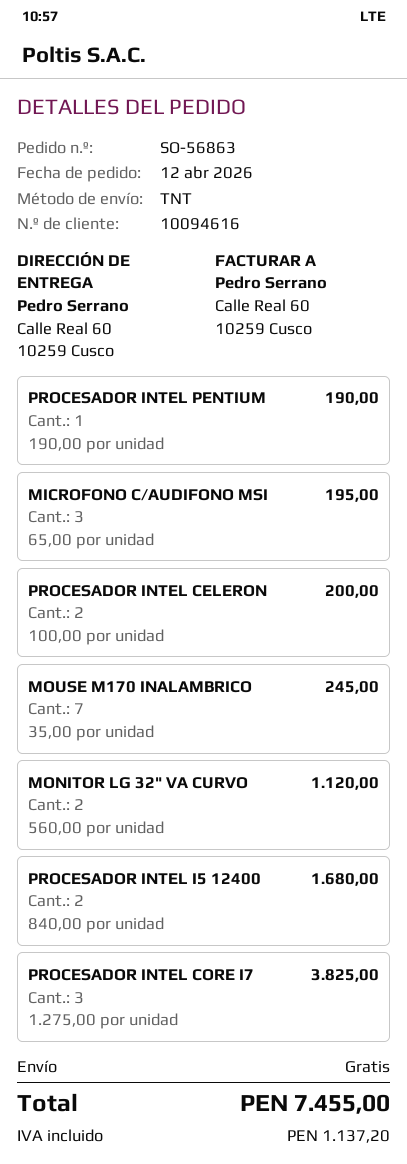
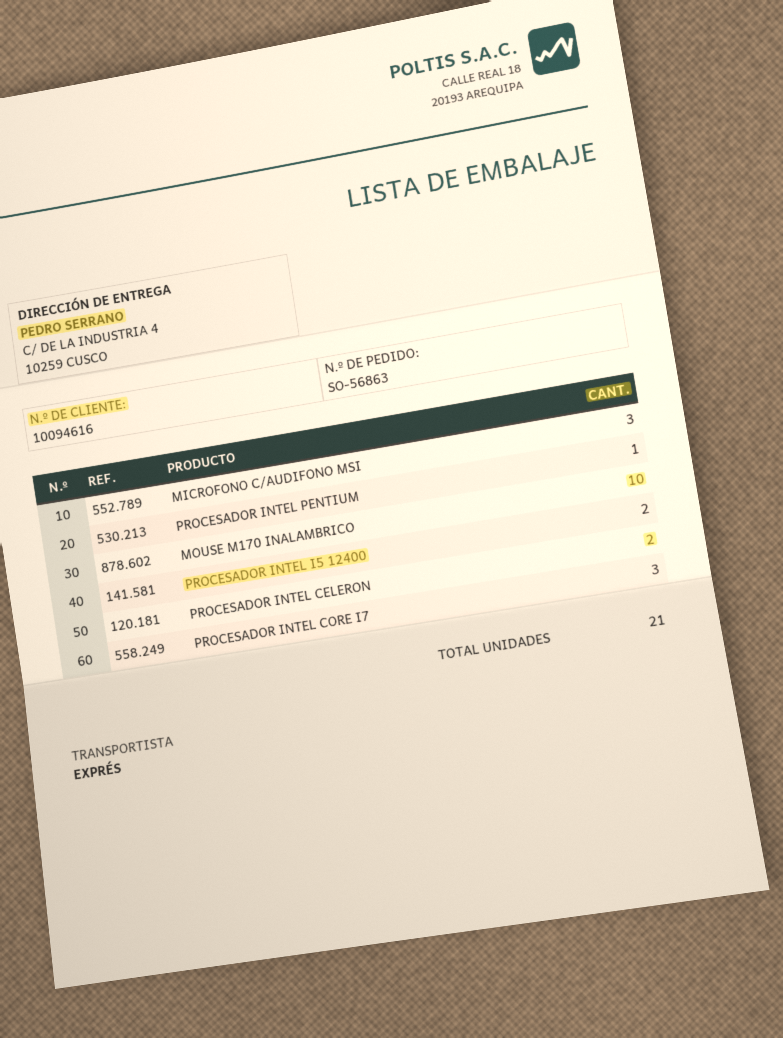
shipping method: TNT -> express
ship to: Calle Real 60, 10259 Cusco -> C/ DE LA INDUSTRIA 4, 10259 CUSCO
MOUSE M170 INALAMBRICO: 7 -> 10
MONITOR LG 32" VA CURVO: 2 -> none

